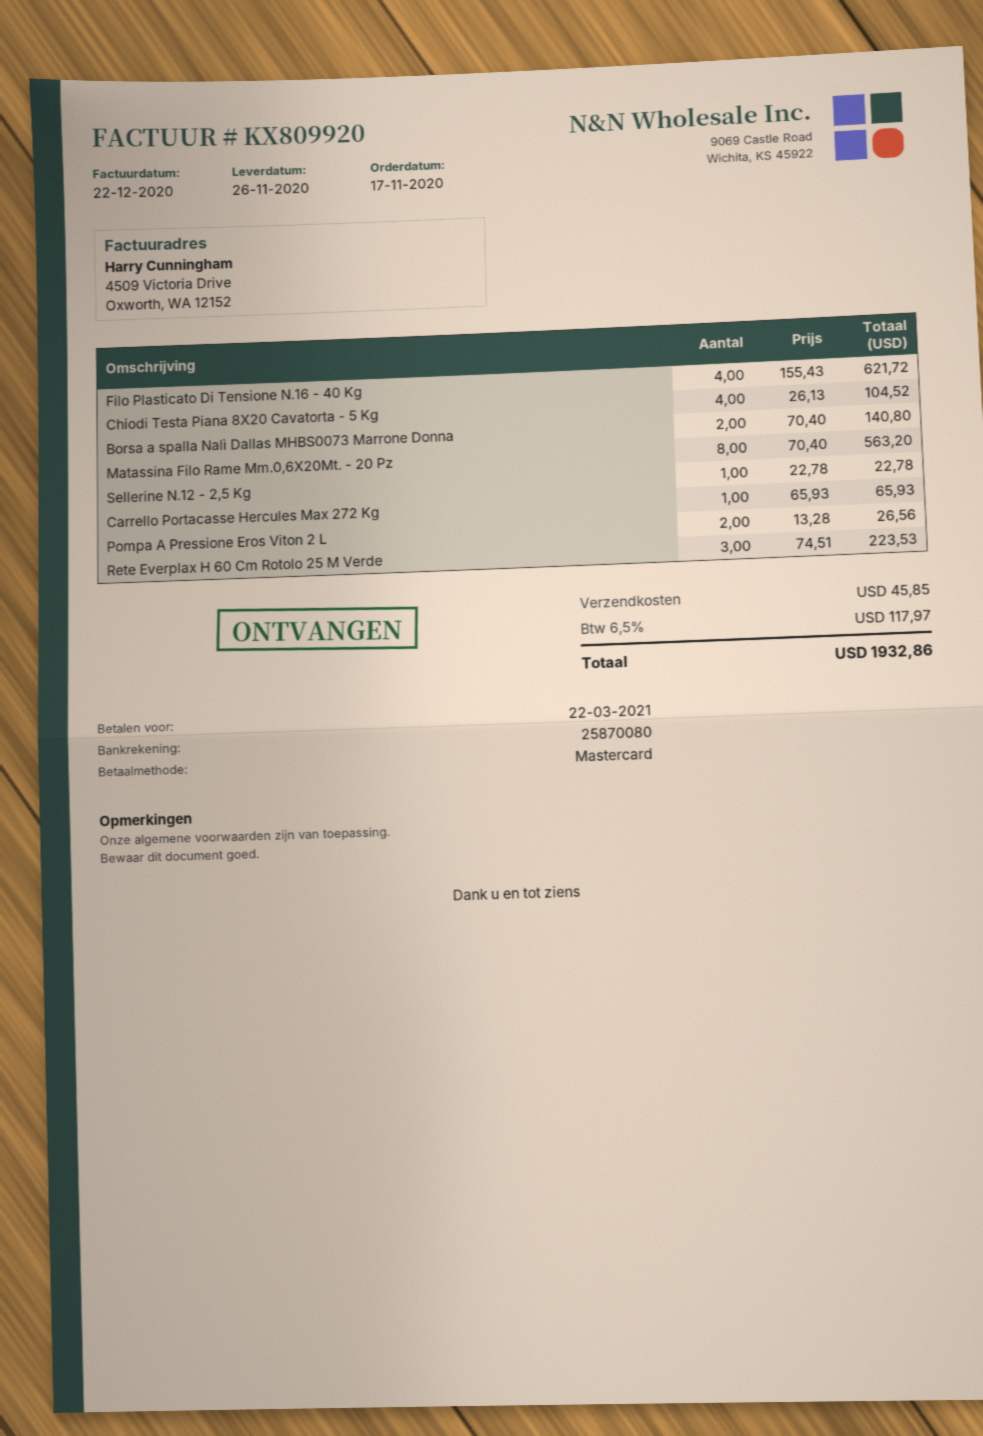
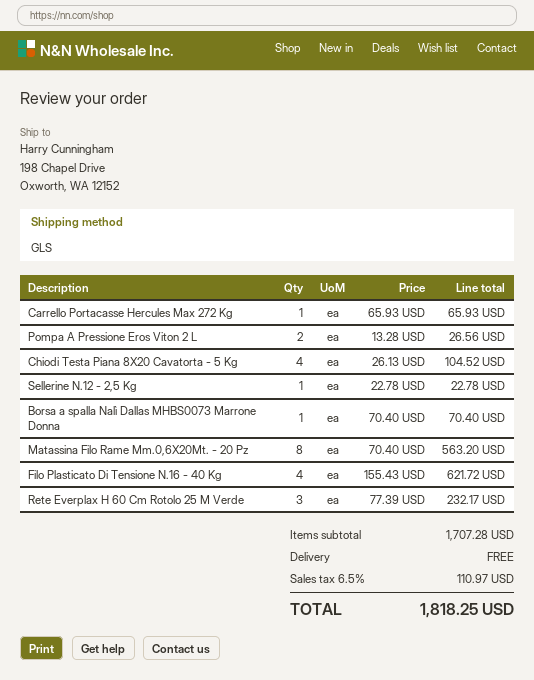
Borsa a spalla Nalì Dallas MHBS0073 Marrone Donna: 2 x 70.40 = 140.80 -> 1 x 70.40 = 70.40
Rete Everplax H 60 Cm Rotolo 25 M Verde: 3 x 74.51 = 223.53 -> 3 x 77.39 = 232.17
shipping: 45.85 -> 0.00
tax: 6.5% = 117.97 -> 6.5% = 110.97
total: 1932.86 -> 1818.25

